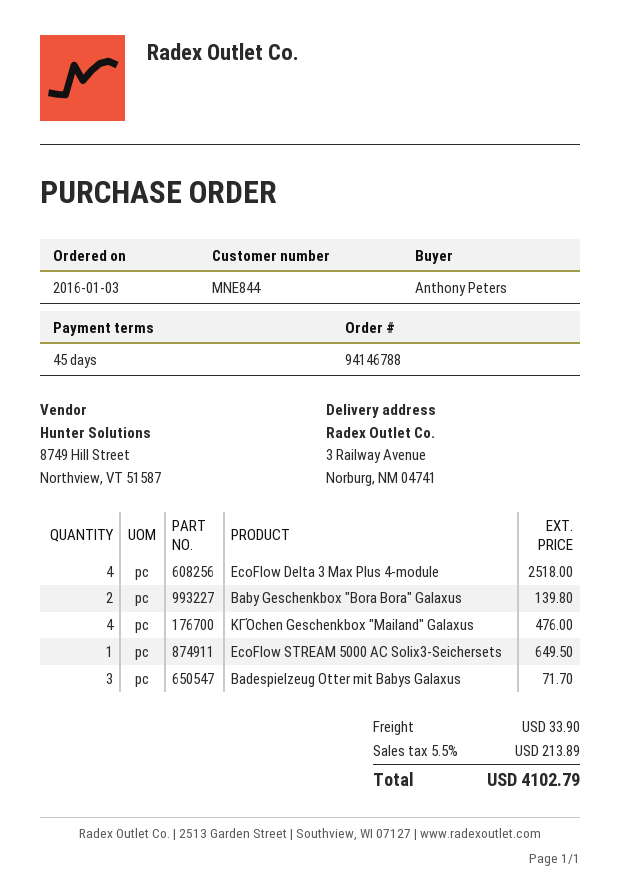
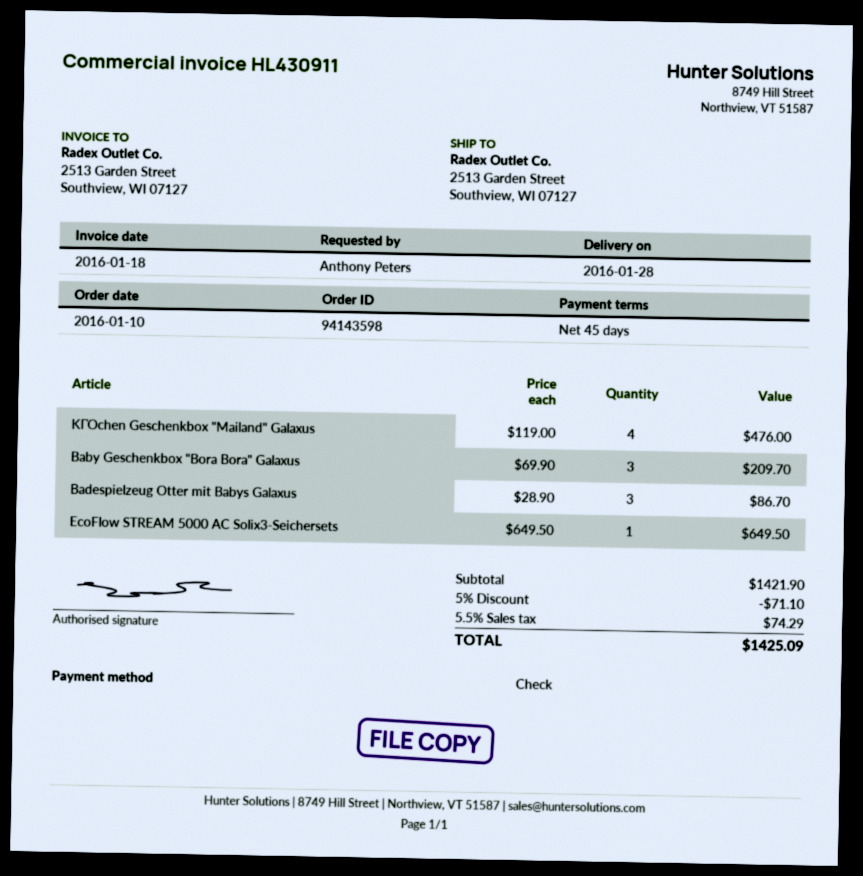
order number: 94146788 -> 94143598
order date: 2016-01-03 -> 2016-01-10
ship to: 3 Railway Avenue, Norburg, NM 04741 -> 2513 Garden Street, Southview, WI 07127
EcoFlow Delta 3 Max Plus 4-module: 4 for 2518.00 -> none
Baby Geschenkbox "Bora Bora" Galaxus: 2 for 139.80 -> 3 for 209.70
Badespielzeug Otter mit Babys Galaxus: 3 for 71.70 -> 3 for 86.70
discount: none -> 5% = 71.10
shipping: 33.90 -> none
tax: 5.5% = 213.89 -> 5.5% = 74.29
total: 4102.79 -> 1425.09

